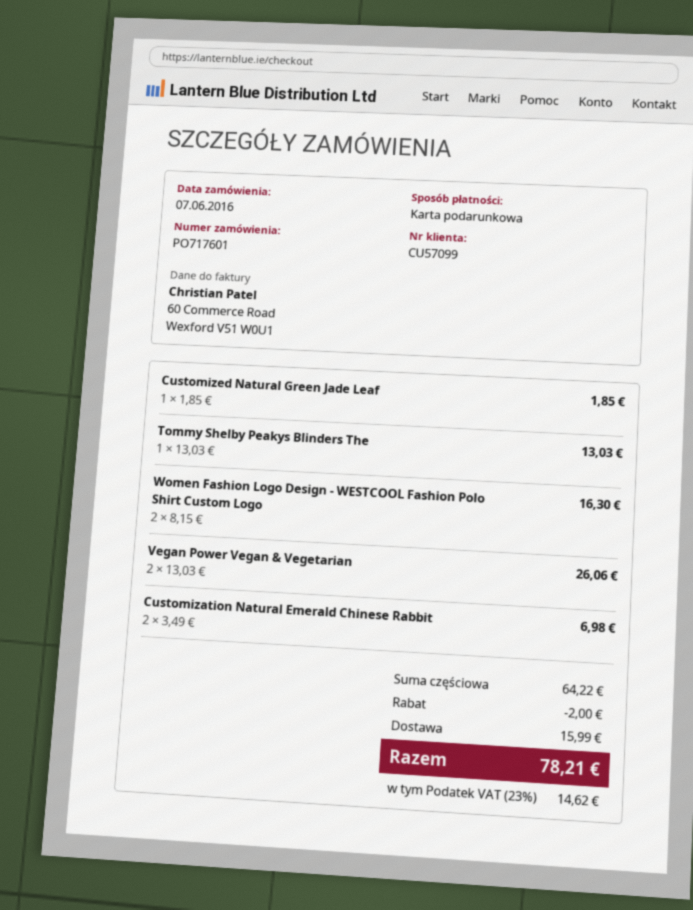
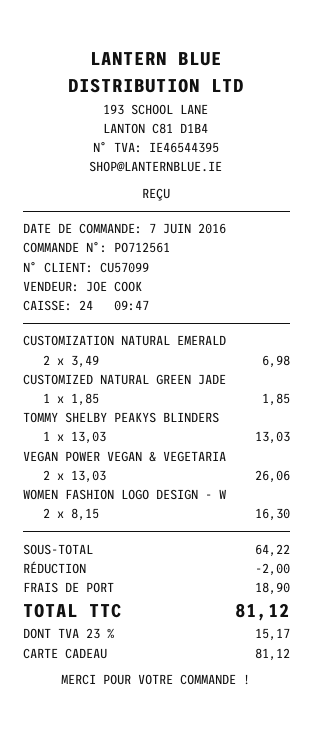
order number: PO717601 -> PO712561
shipping: 15.99 -> 18.90
tax: 23% = 14.62 -> 23% = 15.17
total: 78.21 -> 81.12

